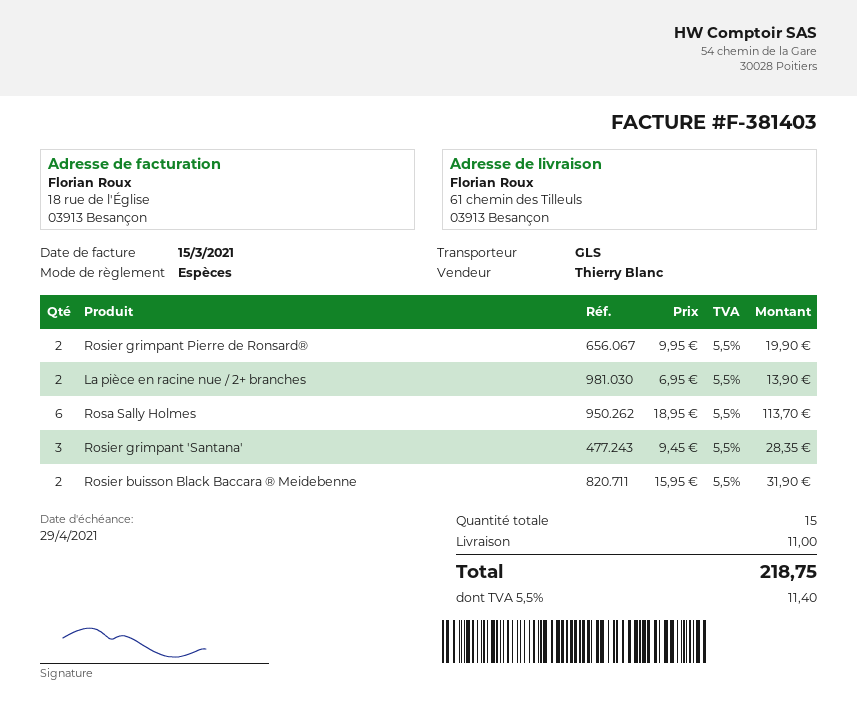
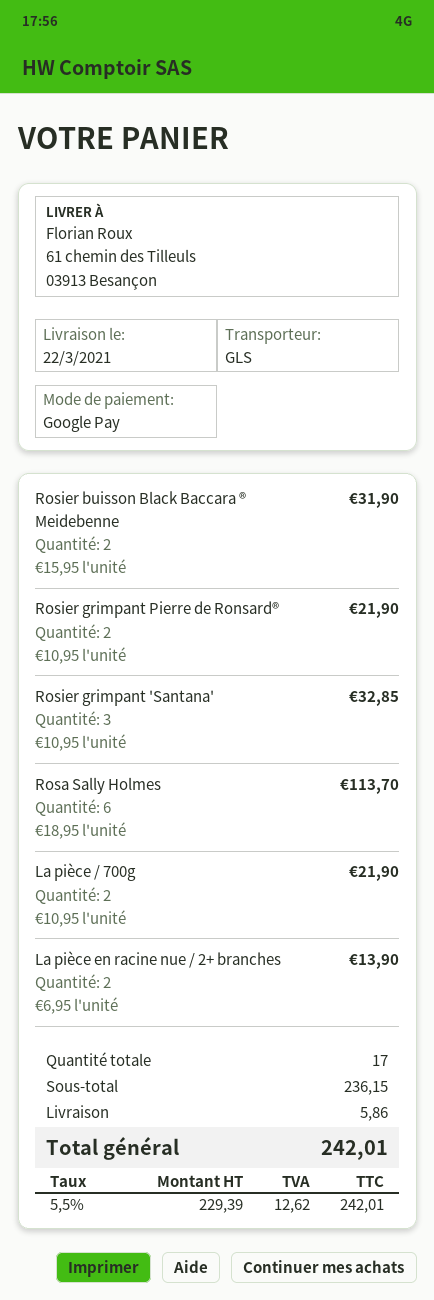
payment method: cash -> Google Pay
Rosier grimpant Pierre de Ronsard®: 2 x 9.95 = 19.90 -> 2 x 10.95 = 21.90
Rosier grimpant 'Santana': 3 x 9.45 = 28.35 -> 3 x 10.95 = 32.85
La pièce / 700g: none -> 2 x 10.95 = 21.90
total quantity: 15 -> 17
shipping: 11.00 -> 5.86
tax: 5.5% = 11.40 -> 5.5% = 12.62
total: 218.75 -> 242.01

